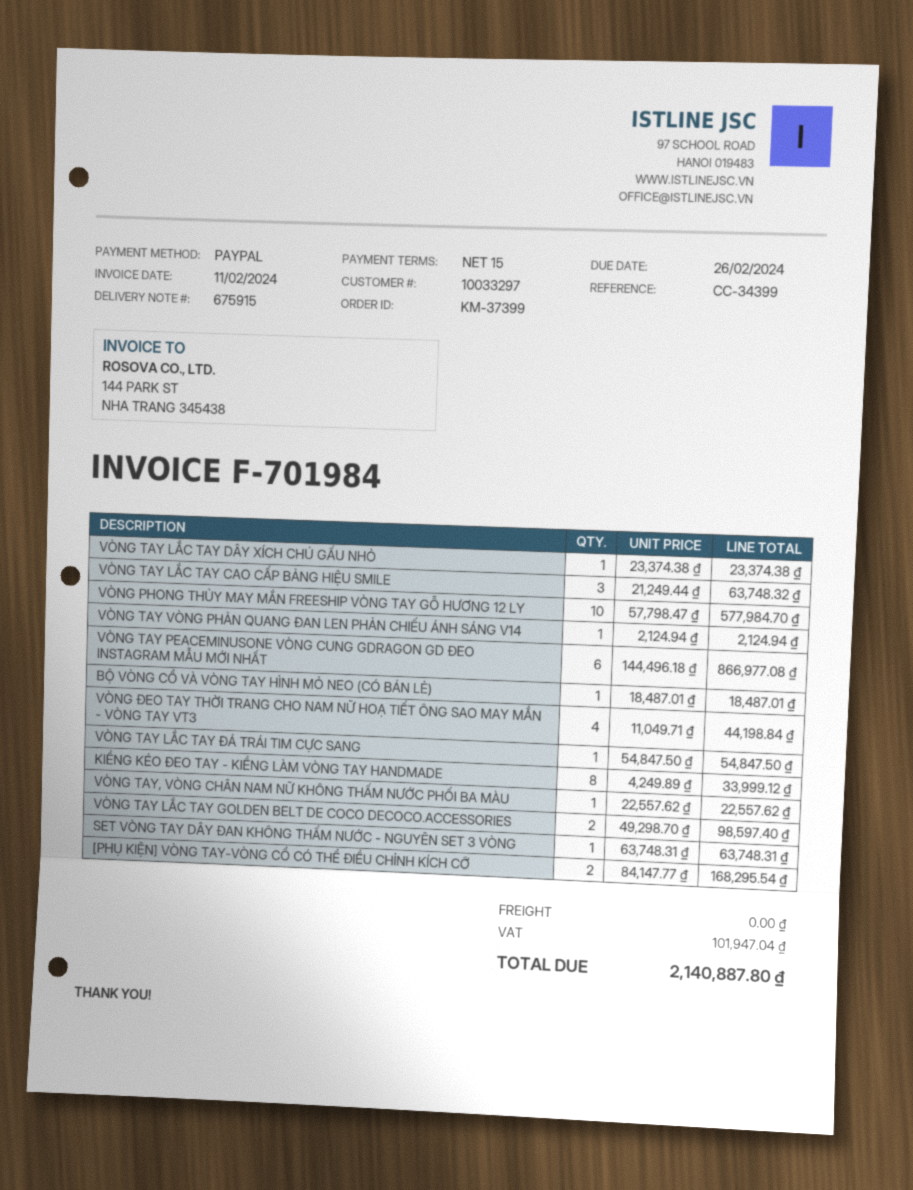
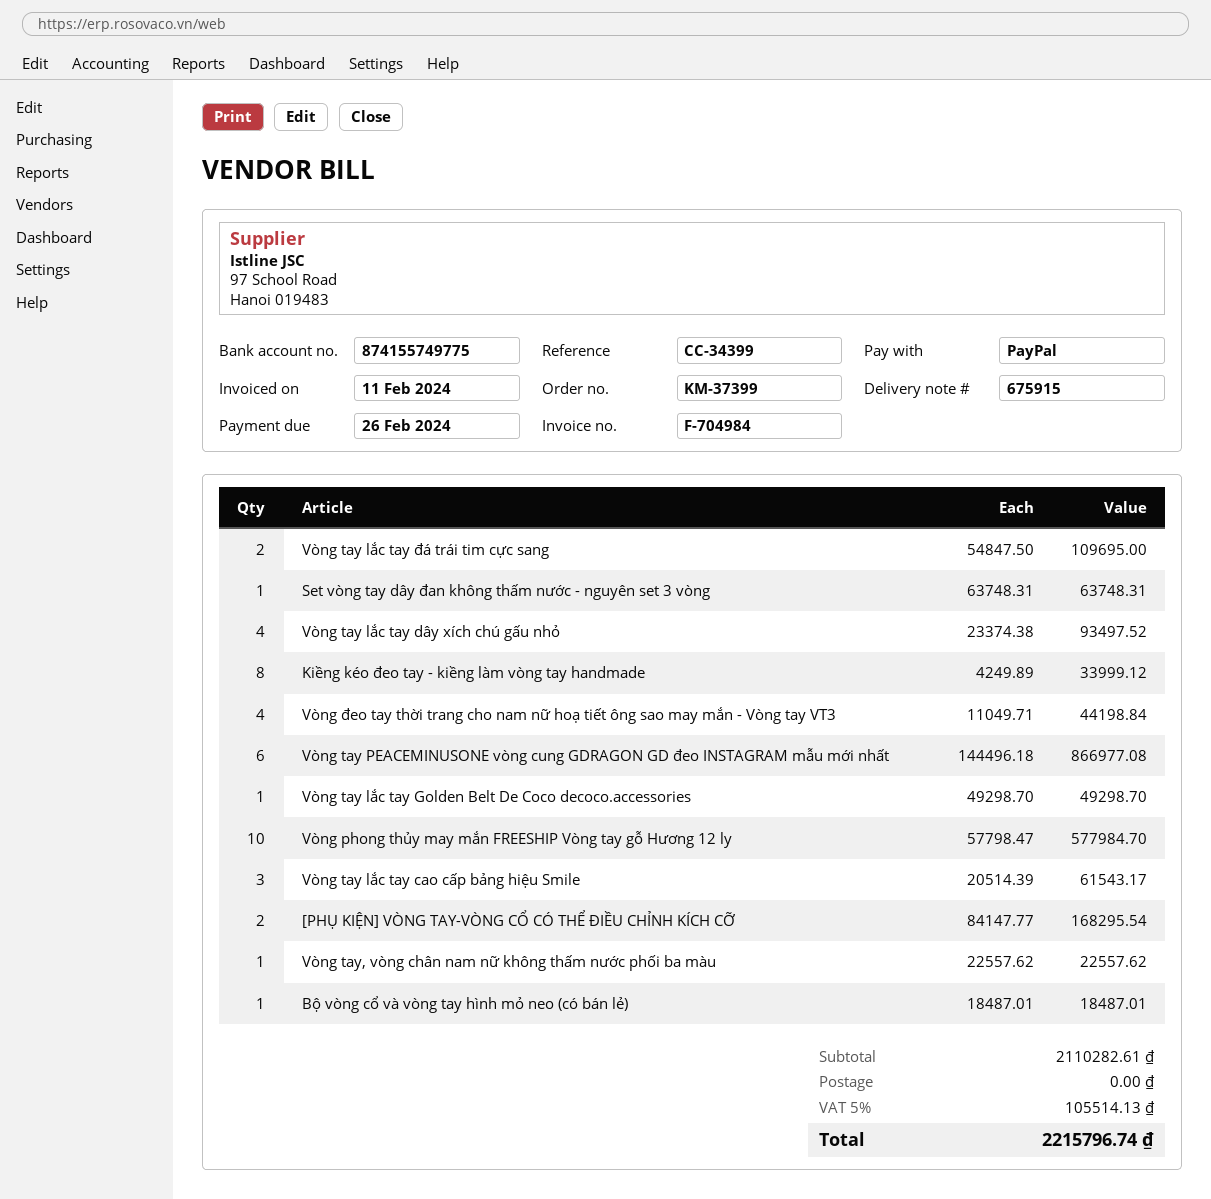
invoice number: F-701984 -> F-704984
VÒNG TAY LẮC TAY DÂY XÍCH CHÚ GẤU NHỎ: 1 x 23374.38 = 23374.38 -> 4 x 23374.38 = 93497.52
VÒNG TAY LẮC TAY CAO CẤP BẢNG HIỆU SMILE: 3 x 21249.44 = 63748.32 -> 3 x 20514.39 = 61543.17
VÒNG TAY VÒNG PHẢN QUANG ĐAN LEN PHẢN CHIẾU ÁNH SÁNG V14: 1 x 2124.94 = 2124.94 -> none
VÒNG TAY LẮC TAY ĐÁ TRÁI TIM CỰC SANG: 1 x 54847.50 = 54847.50 -> 2 x 54847.50 = 109695.00
VÒNG TAY LẮC TAY GOLDEN BELT DE COCO DECOCO.ACCESSORIES: 2 x 49298.70 = 98597.40 -> 1 x 49298.70 = 49298.70
tax: 101947.04 -> 105514.13
total: 2140887.80 -> 2215796.74

